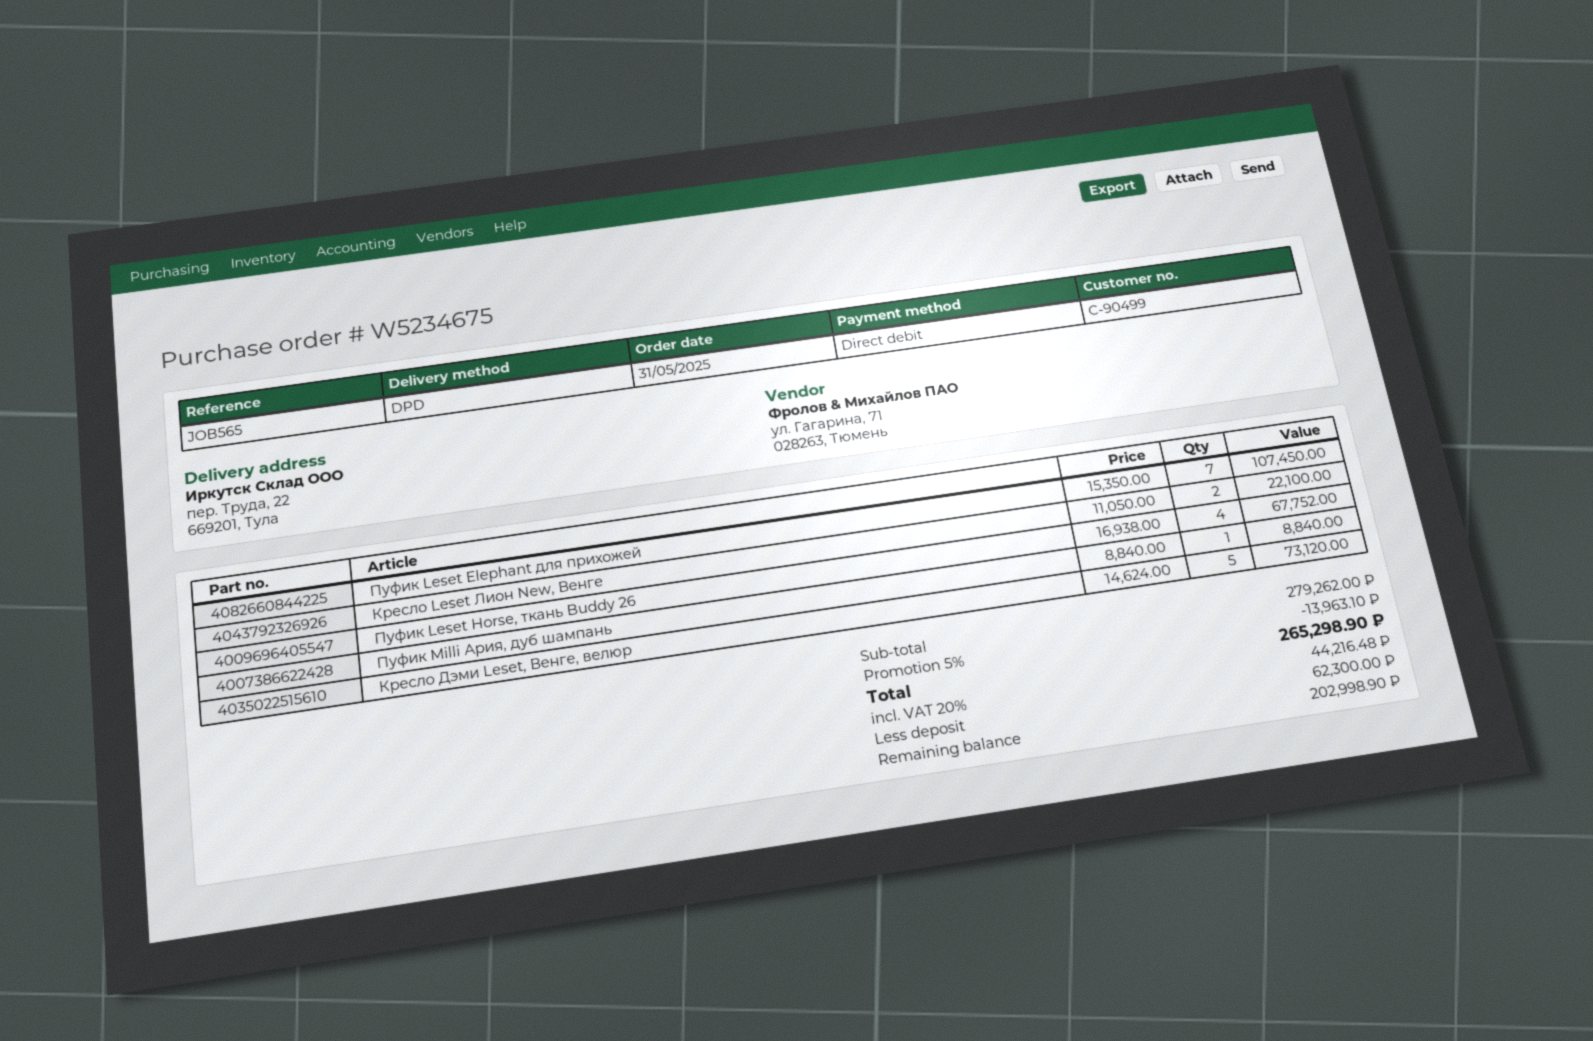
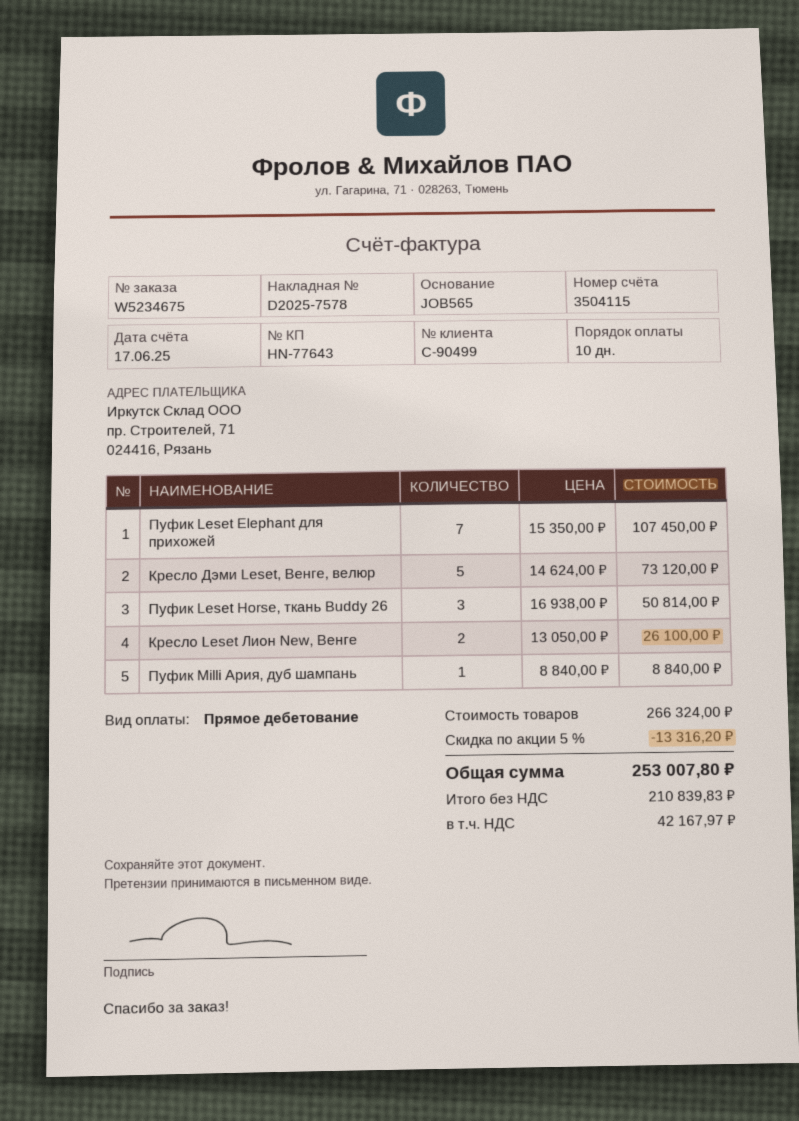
Кресло Leset Лион New, Венге: 2 x 11050.00 = 22100.00 -> 2 x 13050.00 = 26100.00
Пуфик Leset Horse, ткань Buddy 26: 4 x 16938.00 = 67752.00 -> 3 x 16938.00 = 50814.00
subtotal: 279262.00 -> 266324.00
discount: 5% = 13963.10 -> 5% = 13316.20
tax: 44216.48 -> 42167.97
total: 265298.90 -> 253007.80

